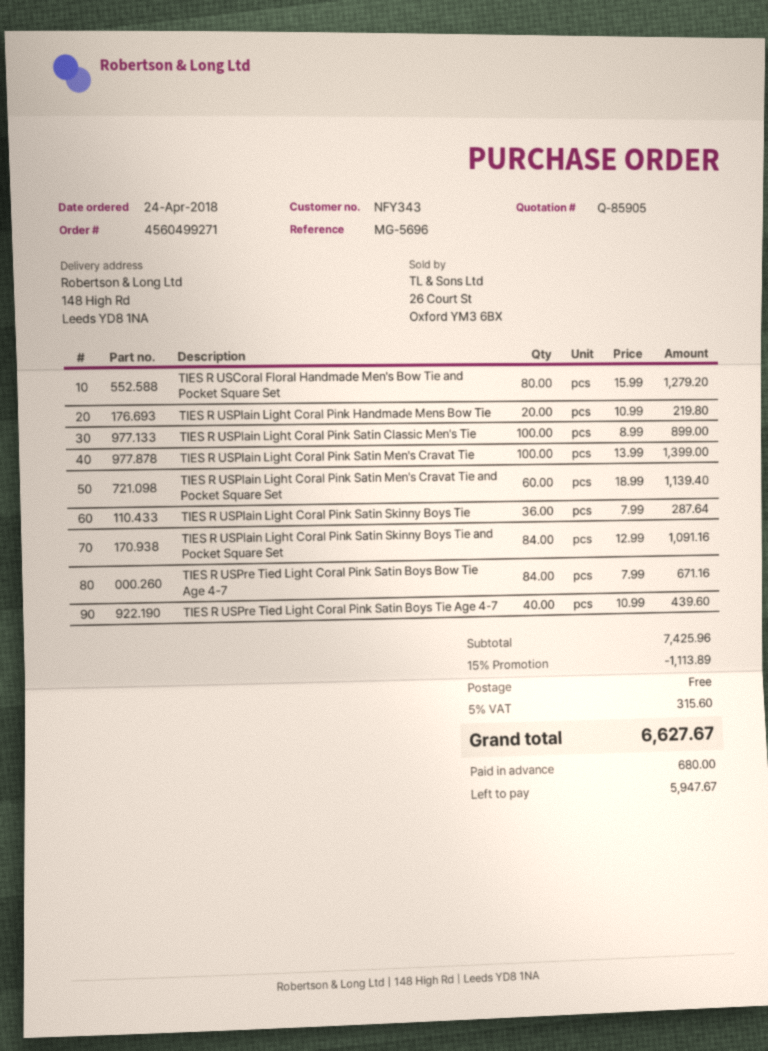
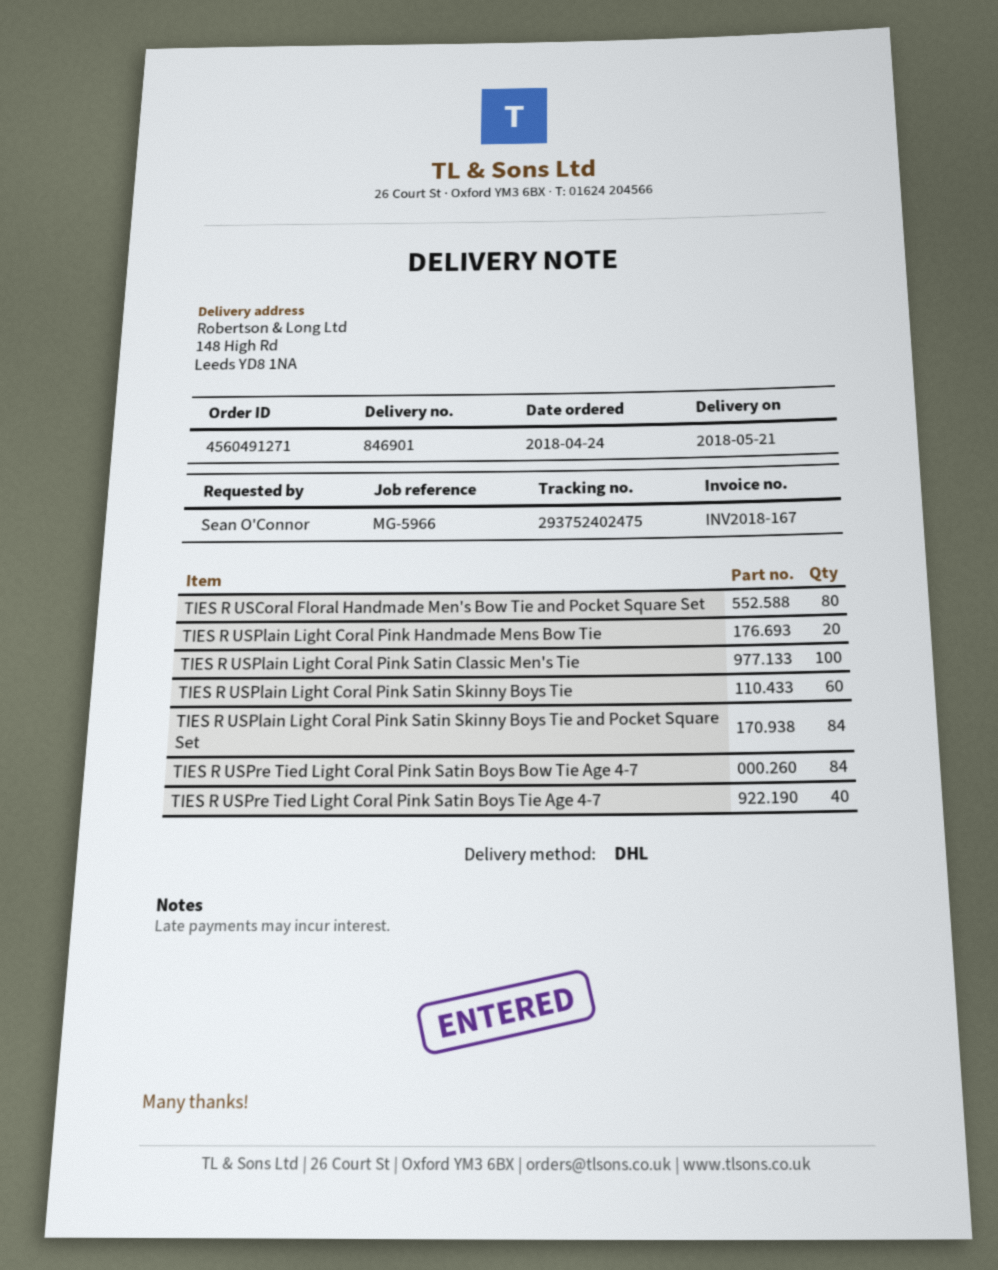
order number: 4560499271 -> 4560491271
reference: MG-5696 -> MG-5966
TIES R USPlain Light Coral Pink Satin Men's Cravat Tie: 100 -> none
TIES R USPlain Light Coral Pink Satin Men's Cravat Tie and Pocket Square Set: 60 -> none
TIES R USPlain Light Coral Pink Satin Skinny Boys Tie: 36 -> 60

